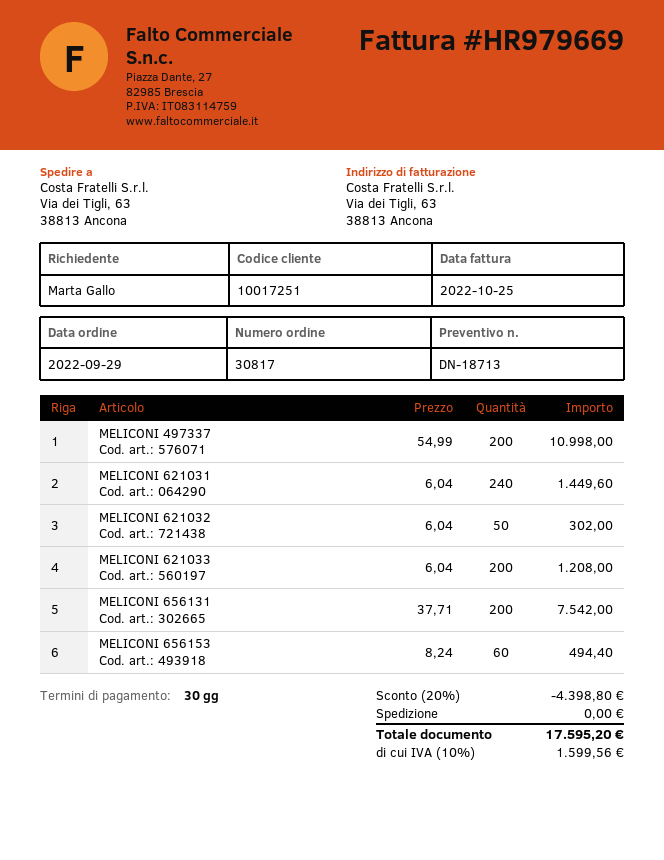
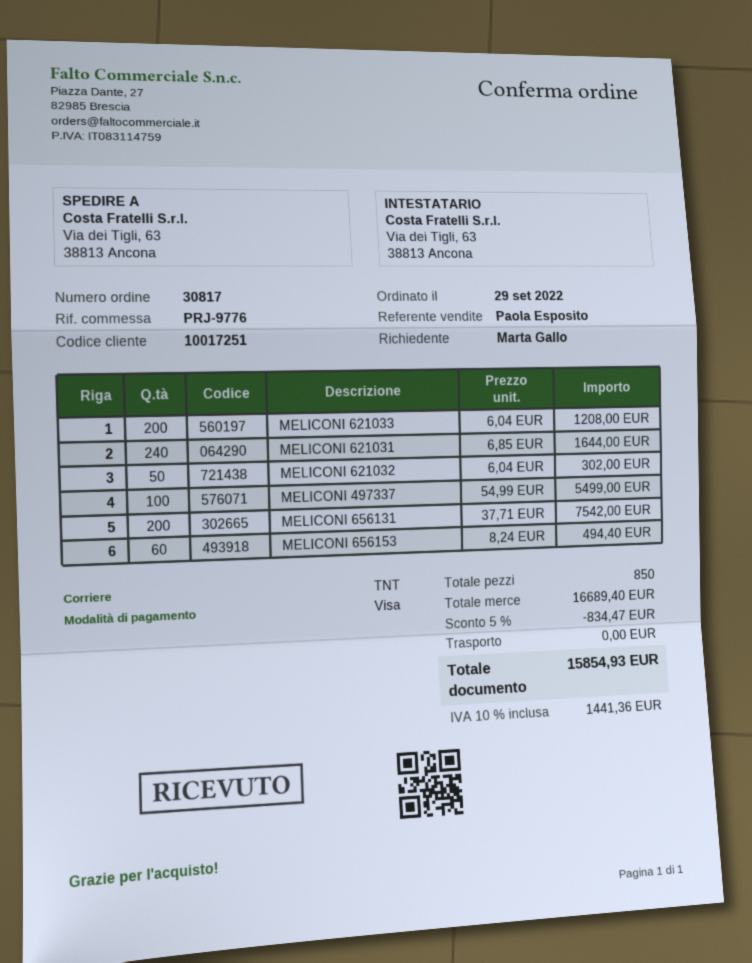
MELICONI 497337: 200 x 54.99 = 10998.00 -> 100 x 54.99 = 5499.00
MELICONI 621031: 240 x 6.04 = 1449.60 -> 240 x 6.85 = 1644.00
discount: 20% = 4398.80 -> 5% = 834.47
tax: 10% = 1599.56 -> 10% = 1441.36
total: 17595.20 -> 15854.93

